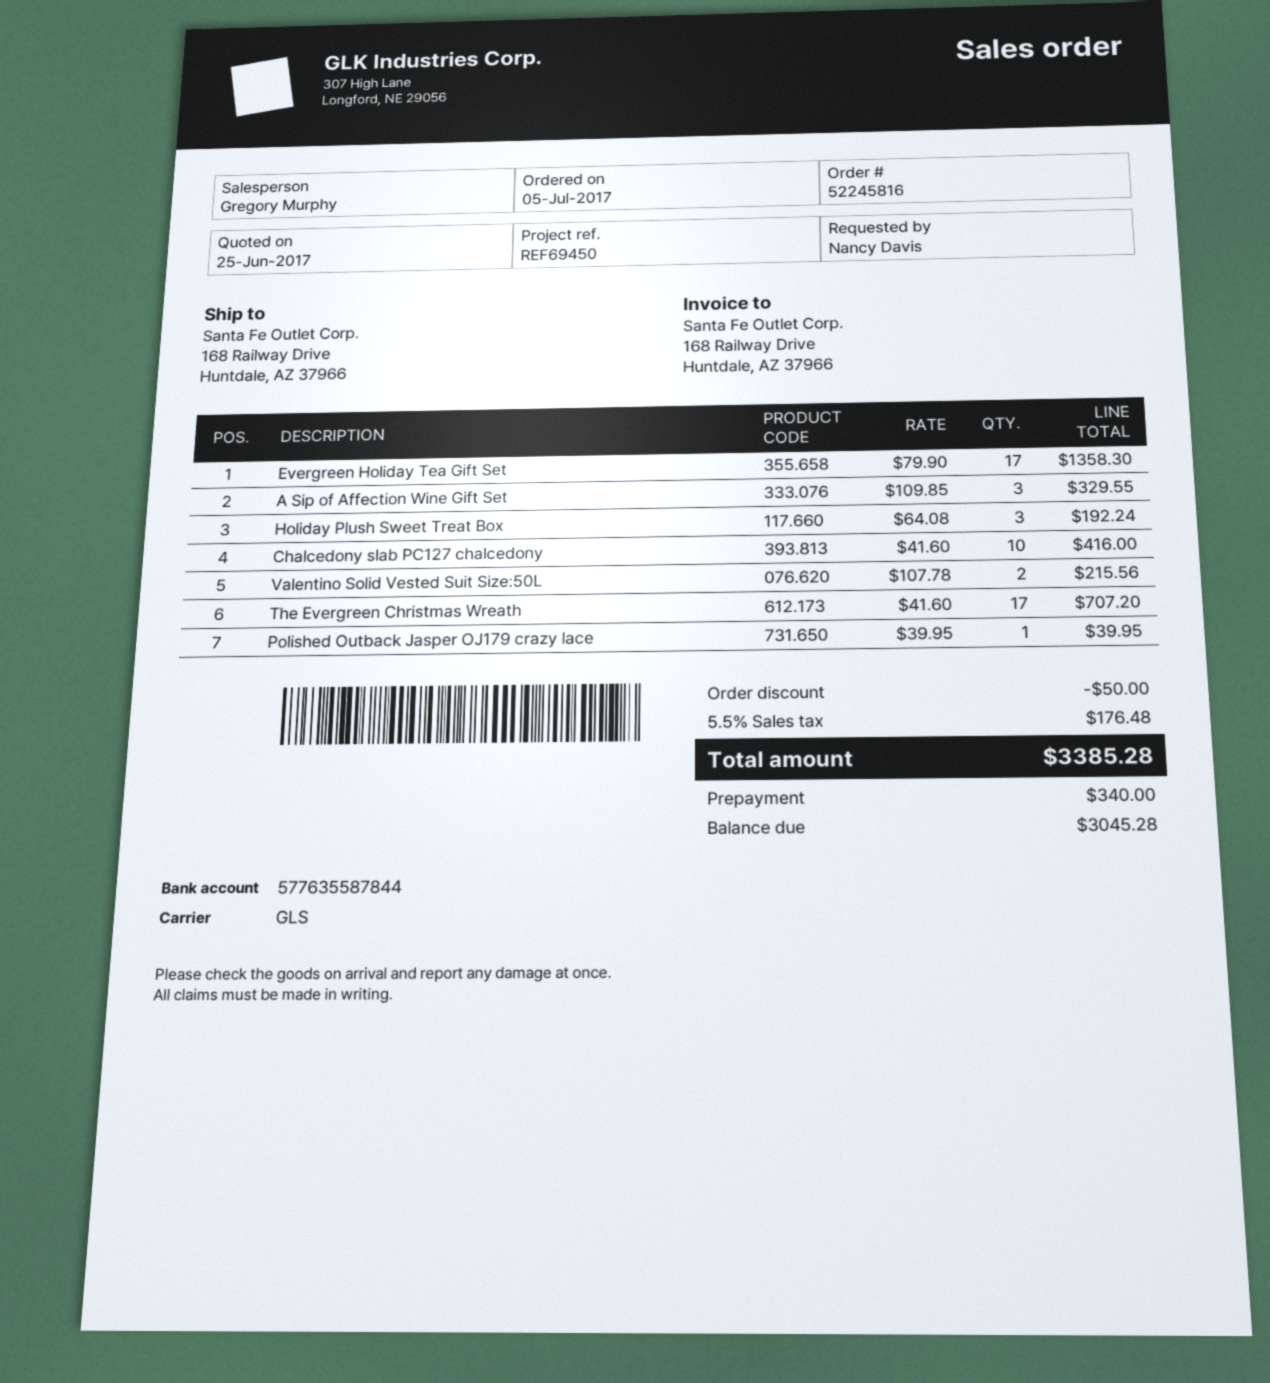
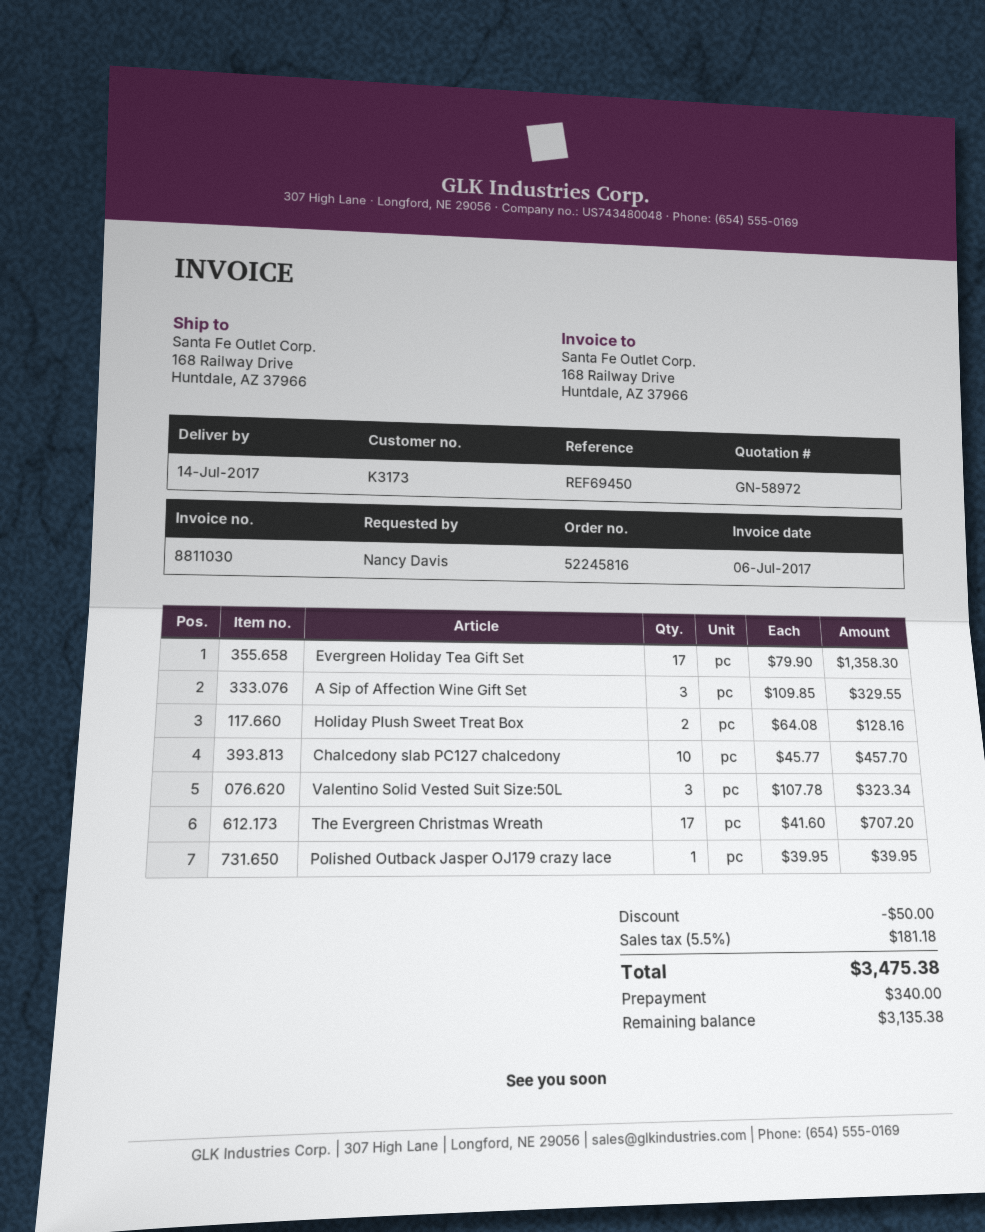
Holiday Plush Sweet Treat Box: 3 x 64.08 = 192.24 -> 2 x 64.08 = 128.16
Chalcedony slab PC127 chalcedony: 10 x 41.60 = 416.00 -> 10 x 45.77 = 457.70
Valentino Solid Vested Suit Size:50L: 2 x 107.78 = 215.56 -> 3 x 107.78 = 323.34
tax: 5.5% = 176.48 -> 5.5% = 181.18
total: 3385.28 -> 3475.38
balance: 3045.28 -> 3135.38

